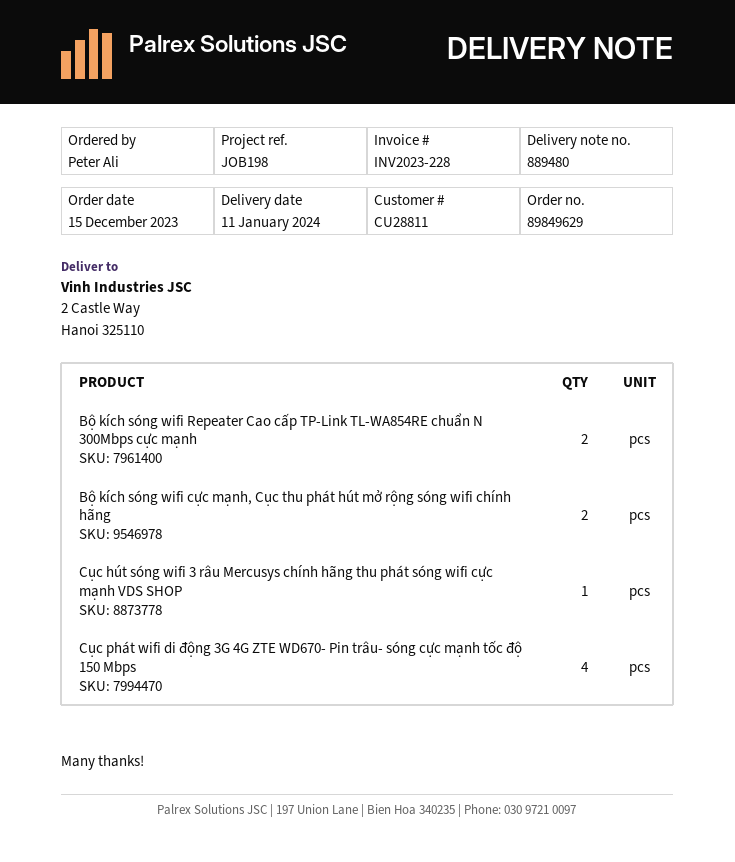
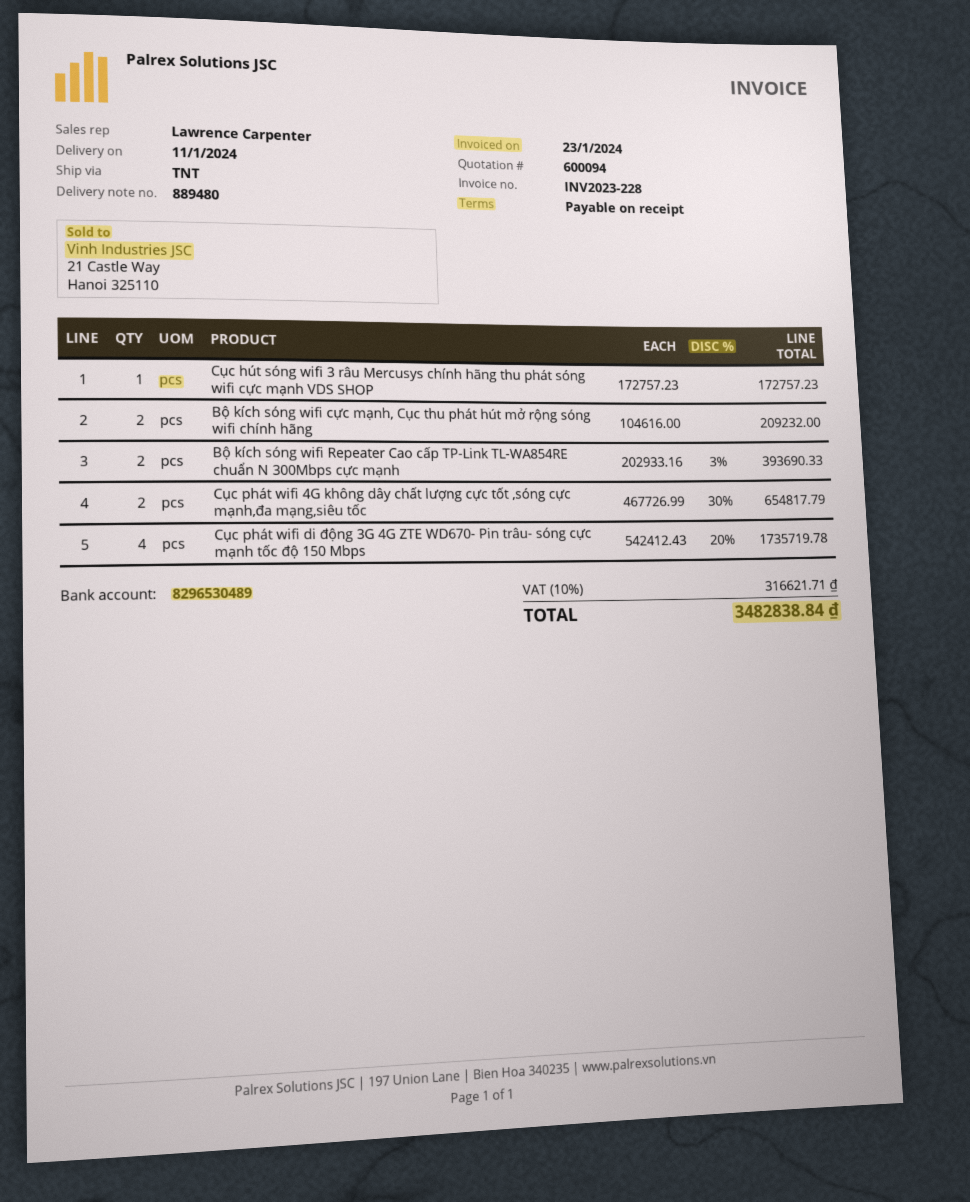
Cục phát wifi 4G không dây chất lượng cực tốt ,sóng cực mạnh,đa mạng,siêu tốc: none -> 2

